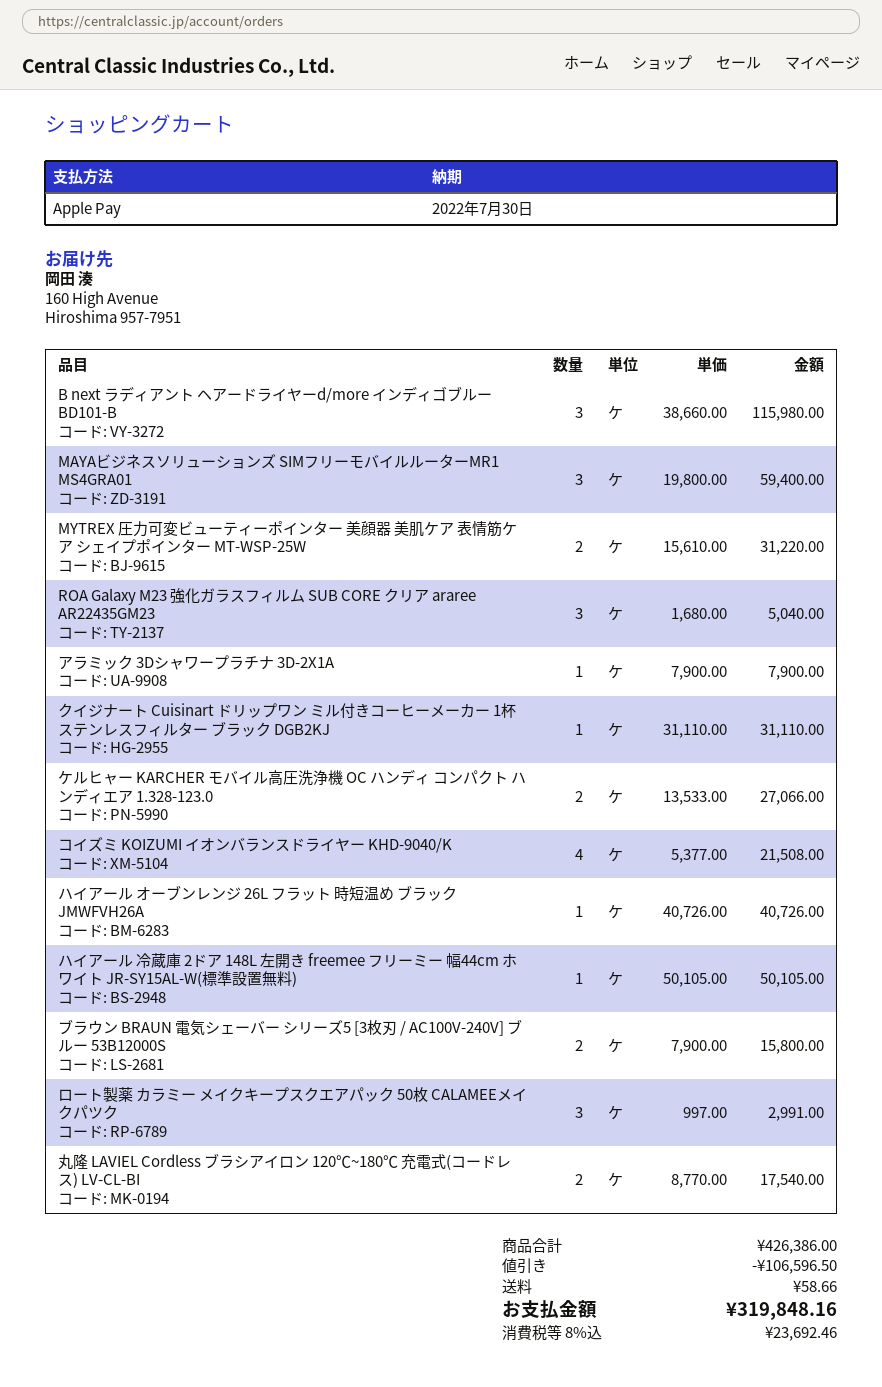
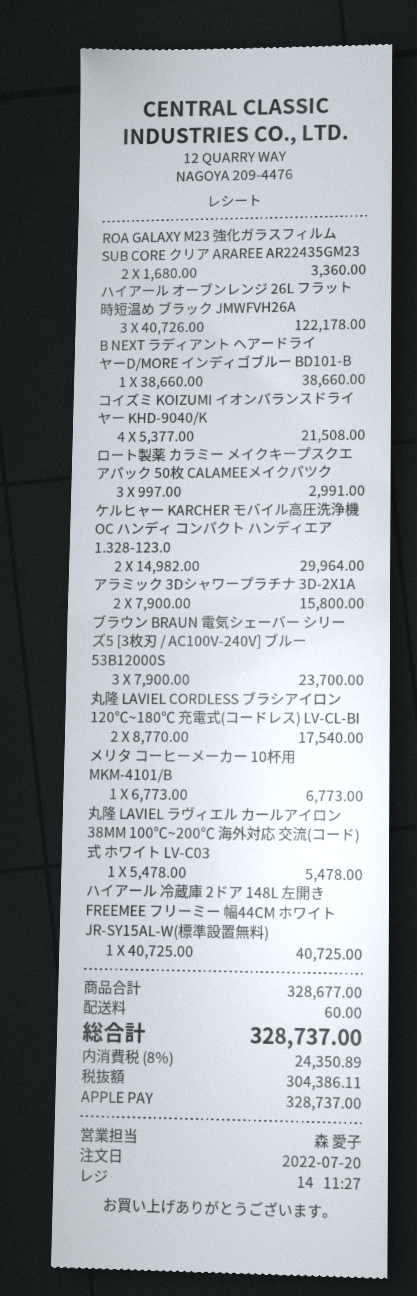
B next ラディアント ヘアードライヤーd/more インディゴブルー BD101-B: 3 x 38660.00 = 115980.00 -> 1 x 38660.00 = 38660.00
MAYAビジネスソリューションズ SIMフリーモバイルルーターMR1 MS4GRA01: 3 x 19800.00 = 59400.00 -> none
MYTREX 圧力可変ビューティーポインター 美顔器 美肌ケア 表情筋ケア シェイプポインター MT-WSP-25W: 2 x 15610.00 = 31220.00 -> none
ROA Galaxy M23 強化ガラスフィルム SUB CORE クリア araree AR22435GM23: 3 x 1680.00 = 5040.00 -> 2 x 1680.00 = 3360.00
アラミック 3Dシャワープラチナ 3D-2X1A: 1 x 7900.00 = 7900.00 -> 2 x 7900.00 = 15800.00
クイジナート Cuisinart ドリップワン ミル付きコーヒーメーカー 1杯 ステンレスフィルター ブラック DGB2KJ: 1 x 31110.00 = 31110.00 -> none
ケルヒャー KARCHER モバイル高圧洗浄機 OC ハンディ コンパクト ハンディエア 1.328-123.0: 2 x 13533.00 = 27066.00 -> 2 x 14982.00 = 29964.00
ハイアール オーブンレンジ 26L フラット 時短温め ブラック JMWFVH26A: 1 x 40726.00 = 40726.00 -> 3 x 40726.00 = 122178.00
ハイアール 冷蔵庫 2ドア 148L 左開き freemee フリーミー 幅44cm ホワイト JR-SY15AL-W(標準設置無料): 1 x 50105.00 = 50105.00 -> 1 x 40725.00 = 40725.00
ブラウン BRAUN 電気シェーバー シリーズ5 [3枚刃 / AC100V-240V] ブルー 53B12000S: 2 x 7900.00 = 15800.00 -> 3 x 7900.00 = 23700.00
メリタ コーヒーメーカー 10杯用 MKM-4101/B: none -> 1 x 6773.00 = 6773.00
丸隆 LAVIEL ラヴィエル カールアイロン 38MM 100℃~200℃ 海外対応 交流(コード)式 ホワイト LV-C03: none -> 1 x 5478.00 = 5478.00
subtotal: 426386.00 -> 328677.00
discount: 106596.50 -> none
shipping: 58.66 -> 60.00
tax: 8% = 23692.46 -> 8% = 24350.89
total: 319848.16 -> 328737.00

